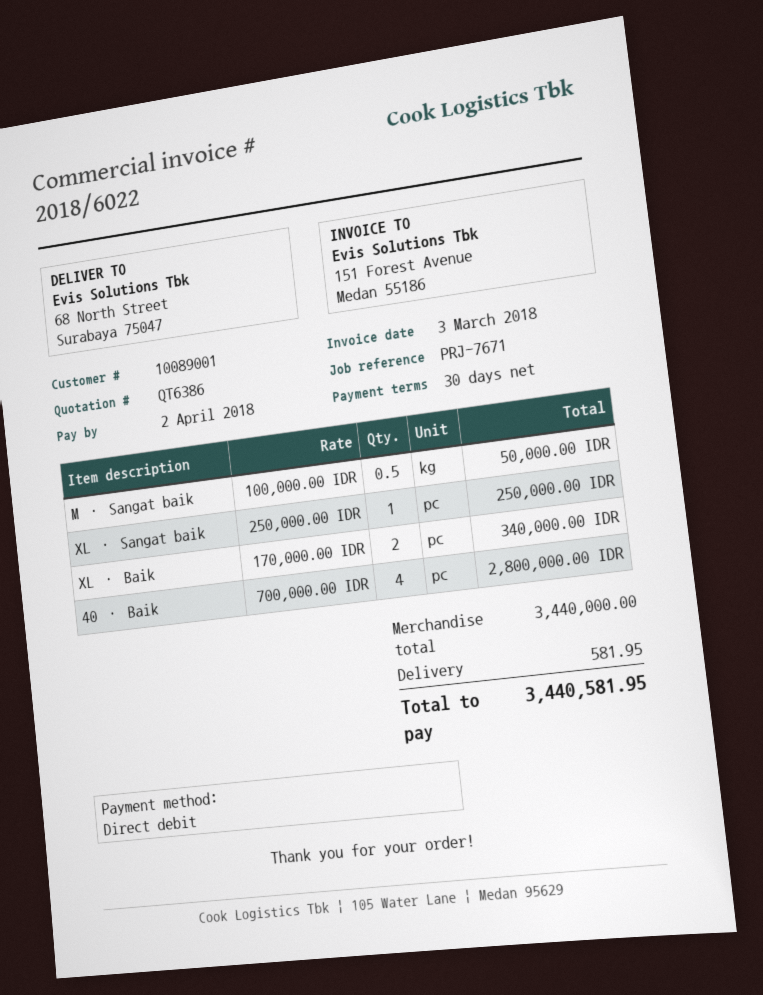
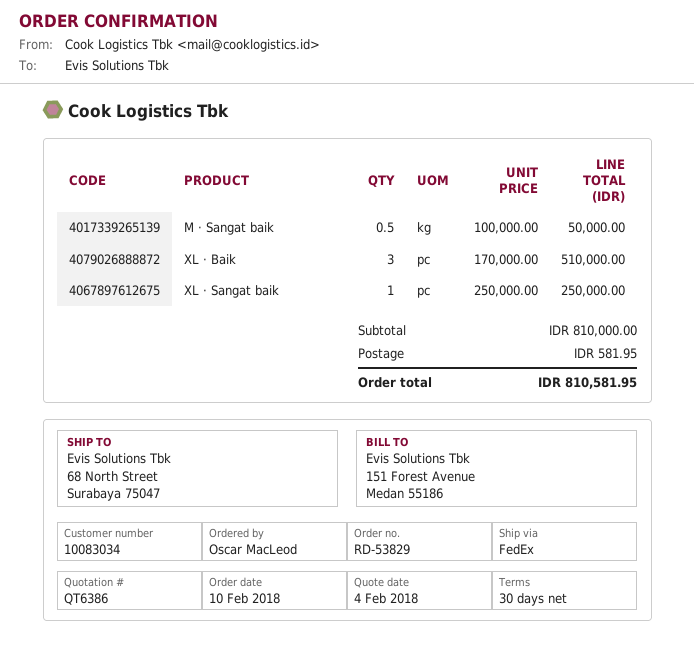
customer number: 10089001 -> 10083034
XL · Baik: 2 x 170000.00 = 340000.00 -> 3 x 170000.00 = 510000.00
40 · Baik: 4 x 700000.00 = 2800000.00 -> none
subtotal: 3440000.00 -> 810000.00
total: 3440581.95 -> 810581.95

